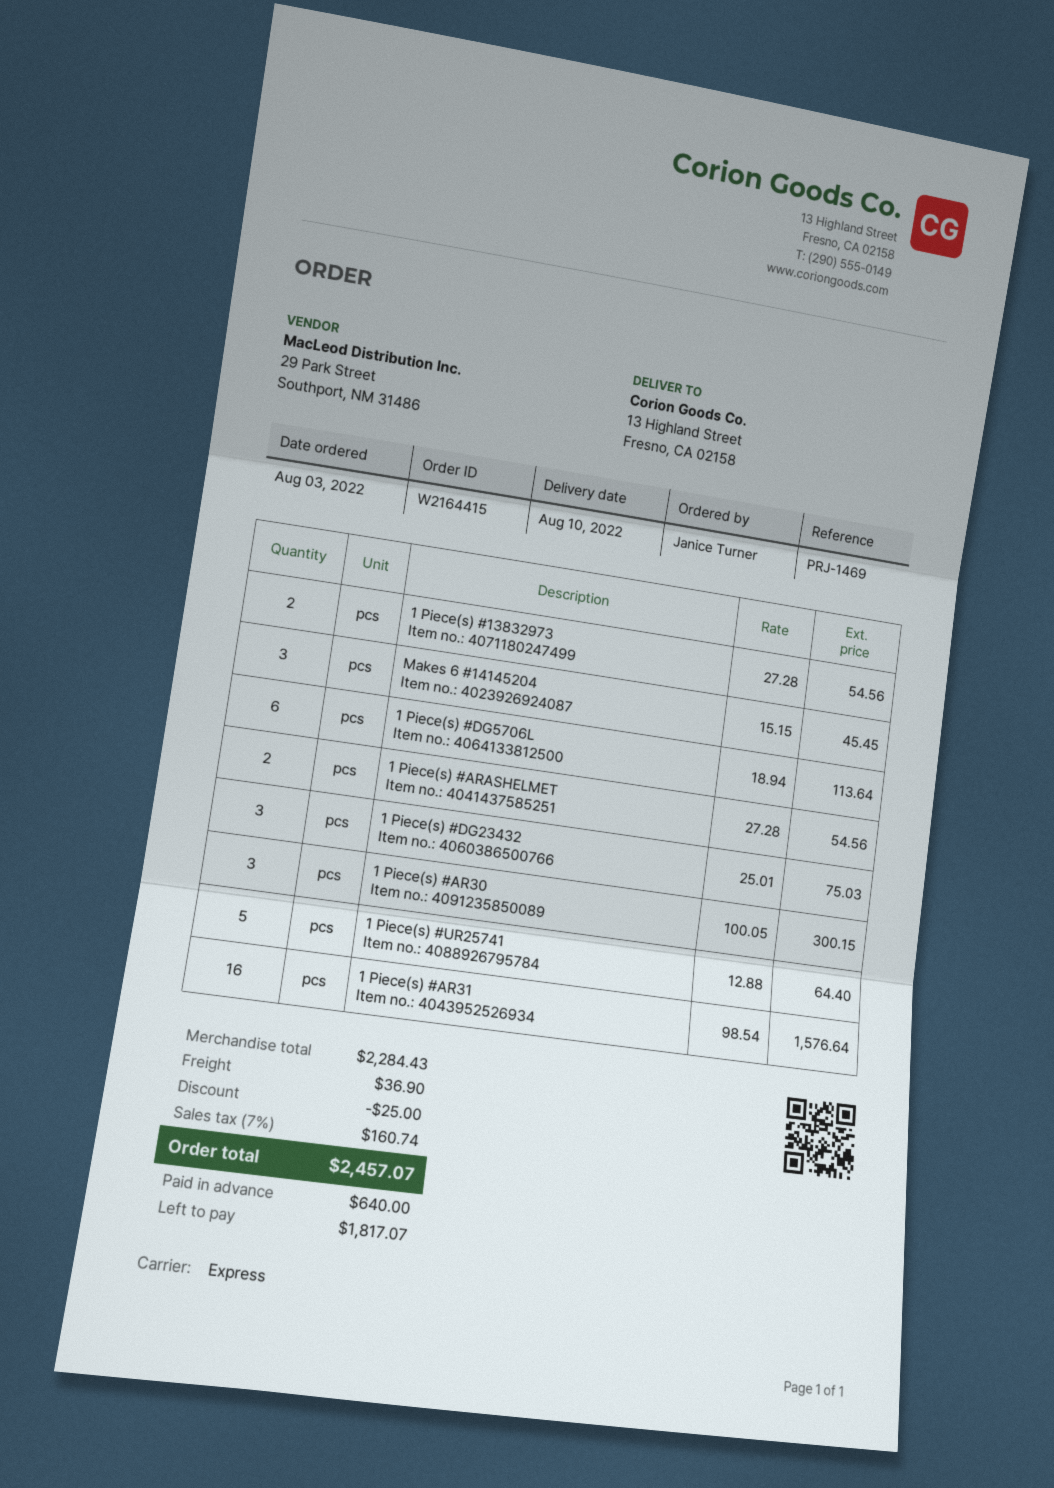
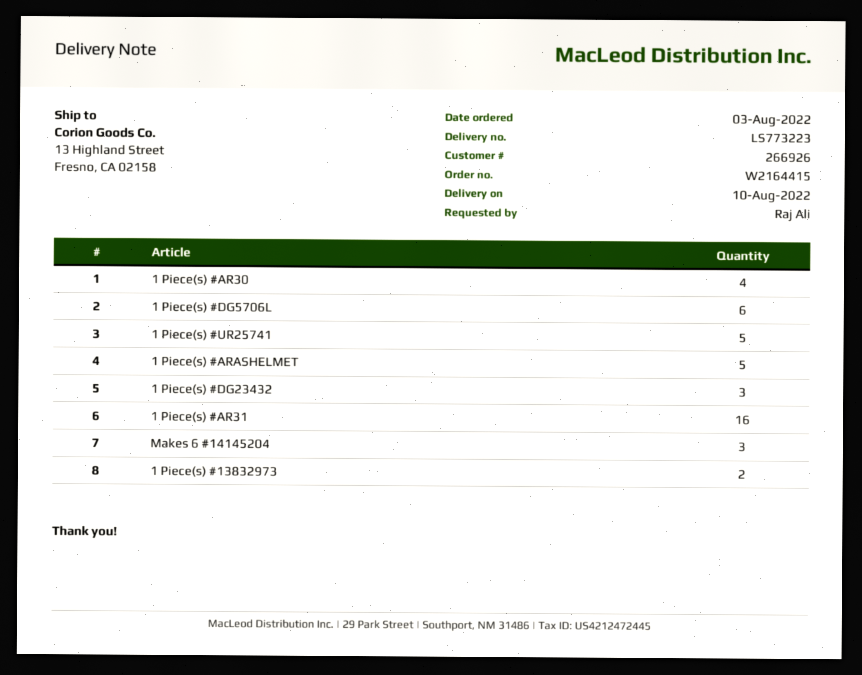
ordered by: Janice Turner -> Raj Ali
1 Piece(s) #ARASHELMET: 2 -> 5
1 Piece(s) #AR30: 3 -> 4

